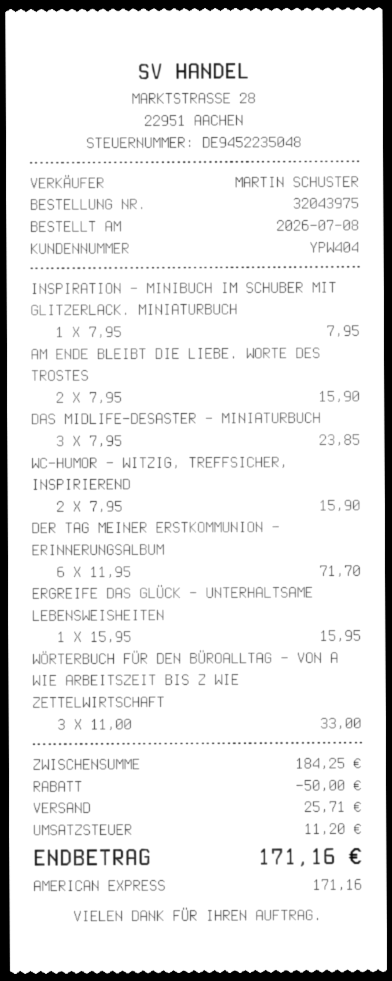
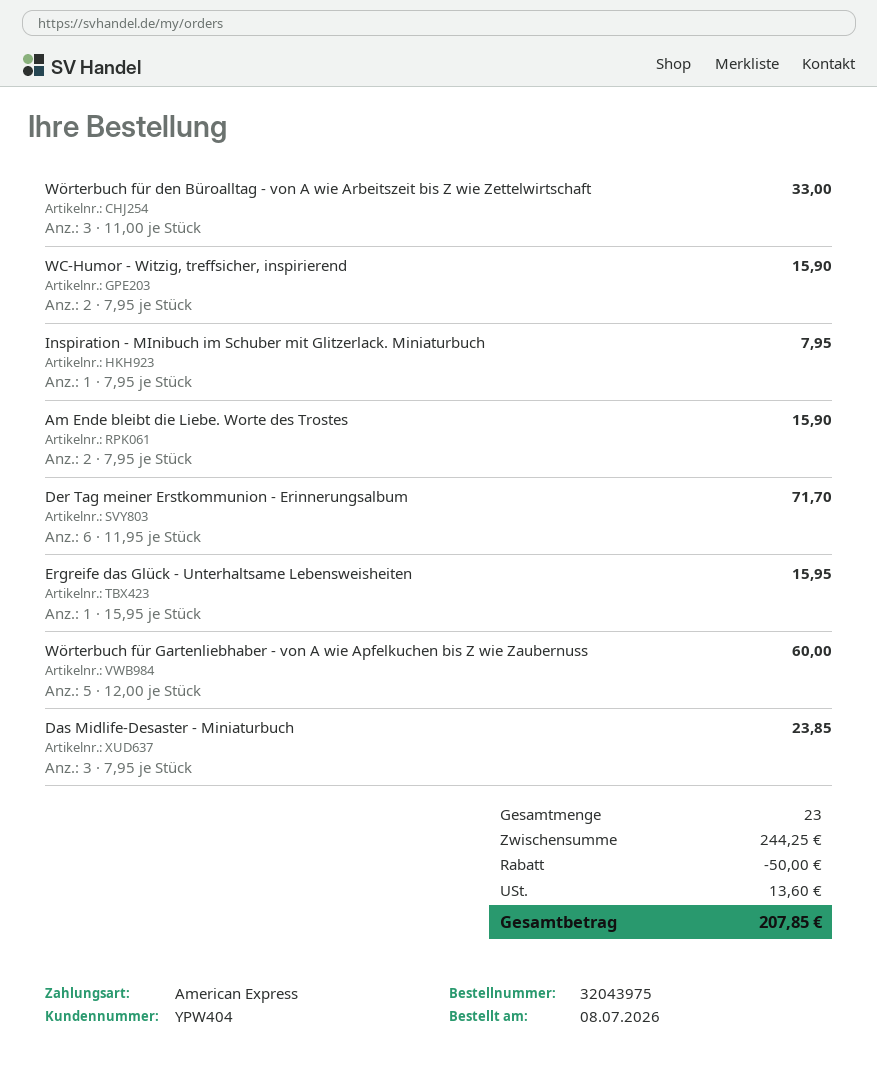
Wörterbuch für Gartenliebhaber - von A wie Apfelkuchen bis Z wie Zaubernuss: none -> 5 x 12.00 = 60.00
subtotal: 184.25 -> 244.25
shipping: 25.71 -> none
tax: 11.20 -> 13.60
total: 171.16 -> 207.85

